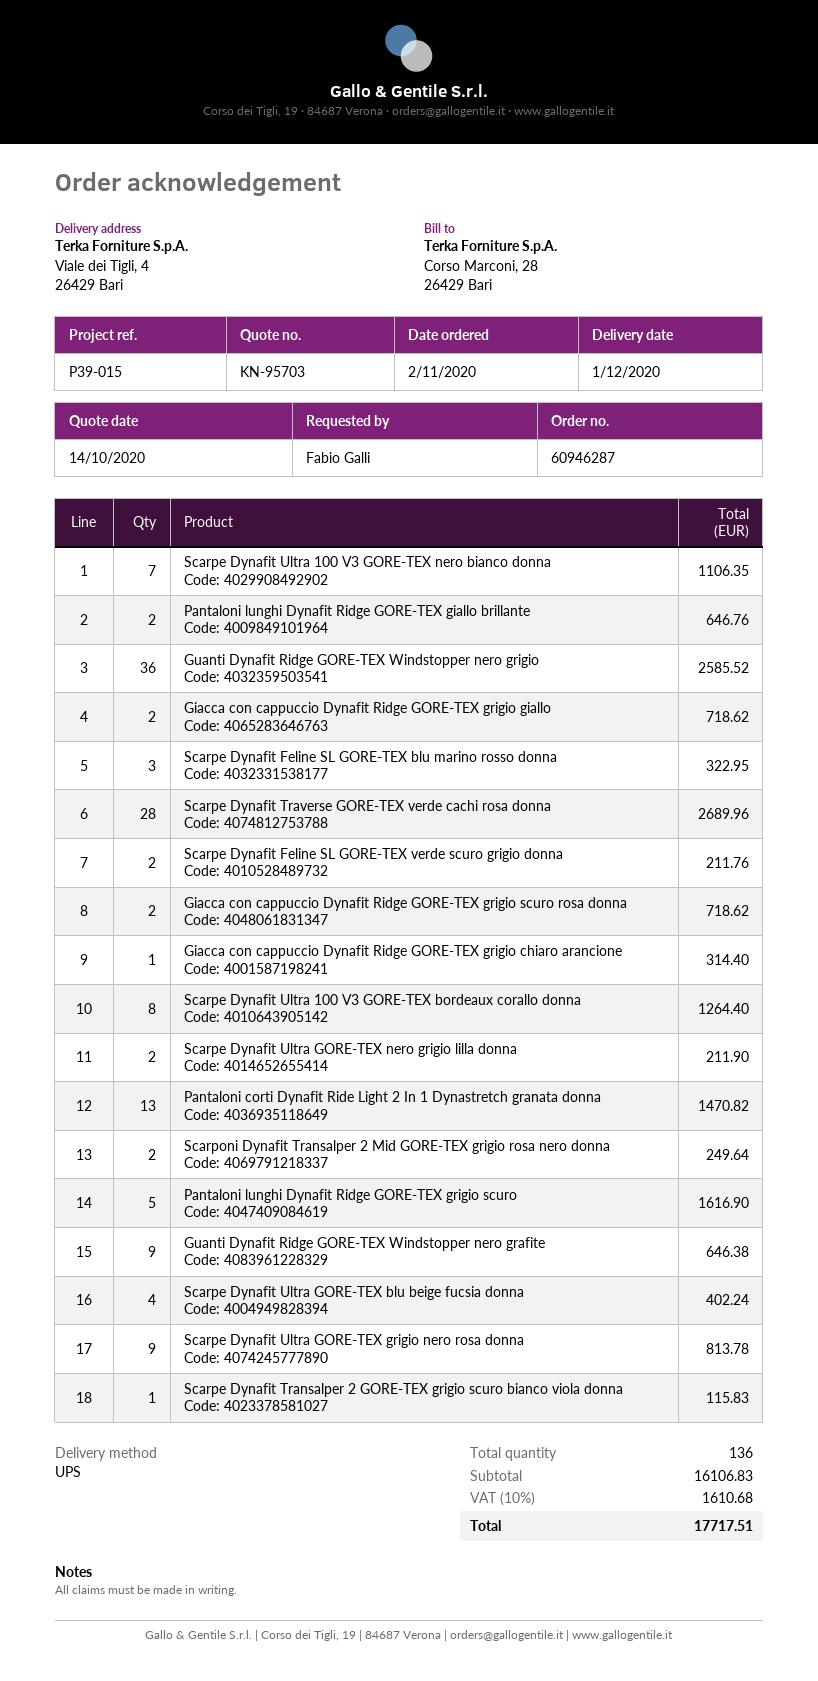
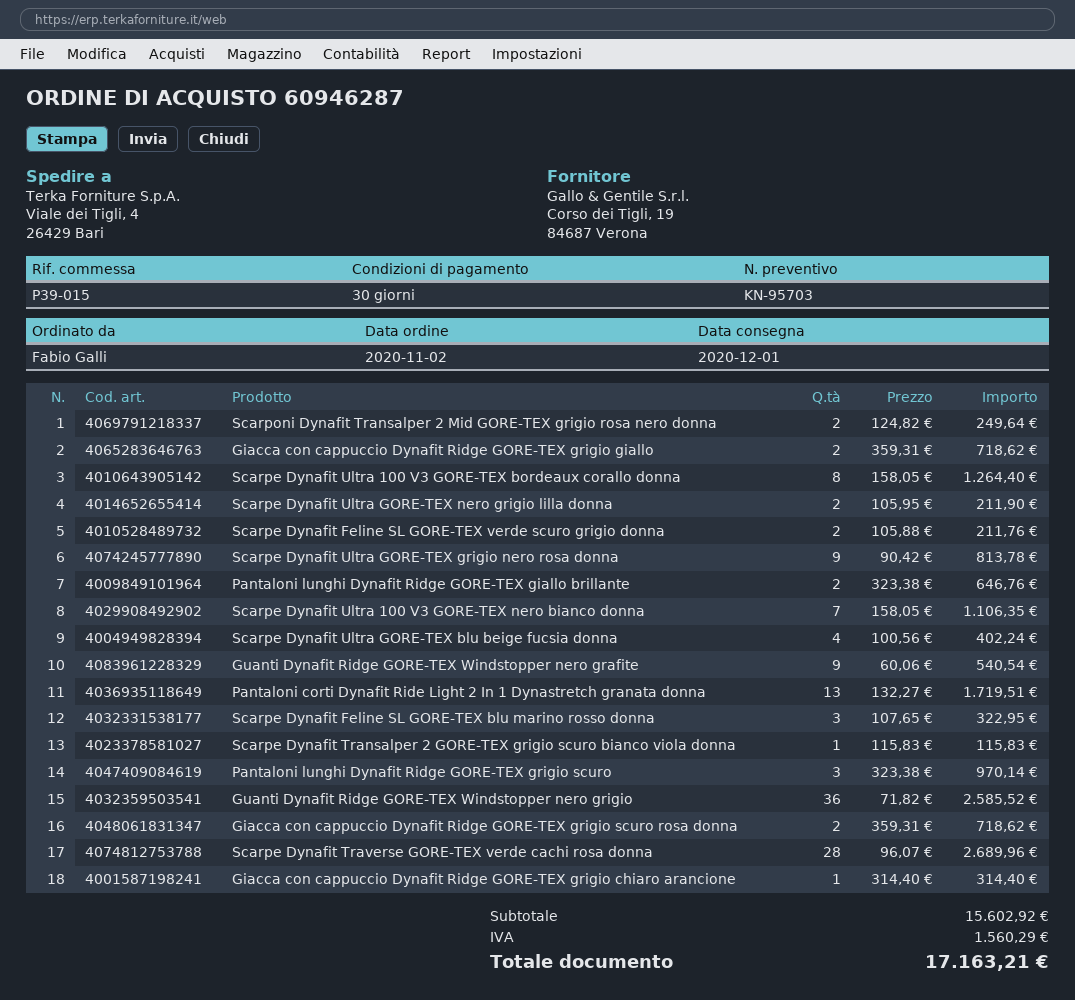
Pantaloni corti Dynafit Ride Light 2 In 1 Dynastretch granata donna: 13 for 1470.82 -> 13 for 1719.51
Pantaloni lunghi Dynafit Ridge GORE-TEX grigio scuro: 5 for 1616.90 -> 3 for 970.14
Guanti Dynafit Ridge GORE-TEX Windstopper nero grafite: 9 for 646.38 -> 9 for 540.54
subtotal: 16106.83 -> 15602.92
tax: 1610.68 -> 1560.29
total: 17717.51 -> 17163.21

